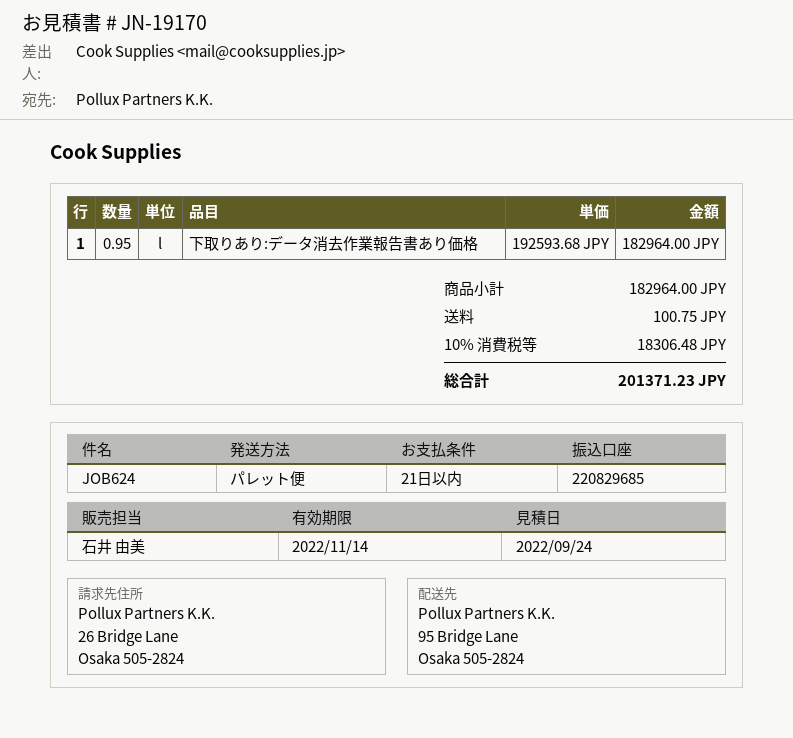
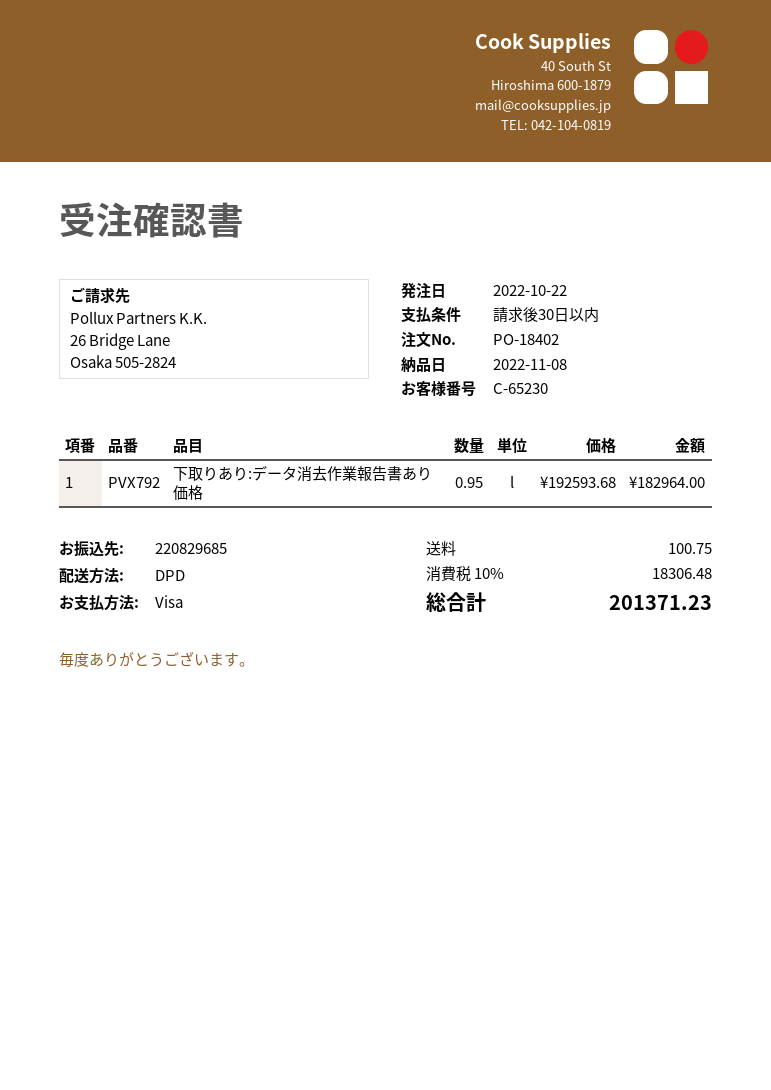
payment terms: 21 days -> 30 days
shipping method: pallet freight -> DPD

